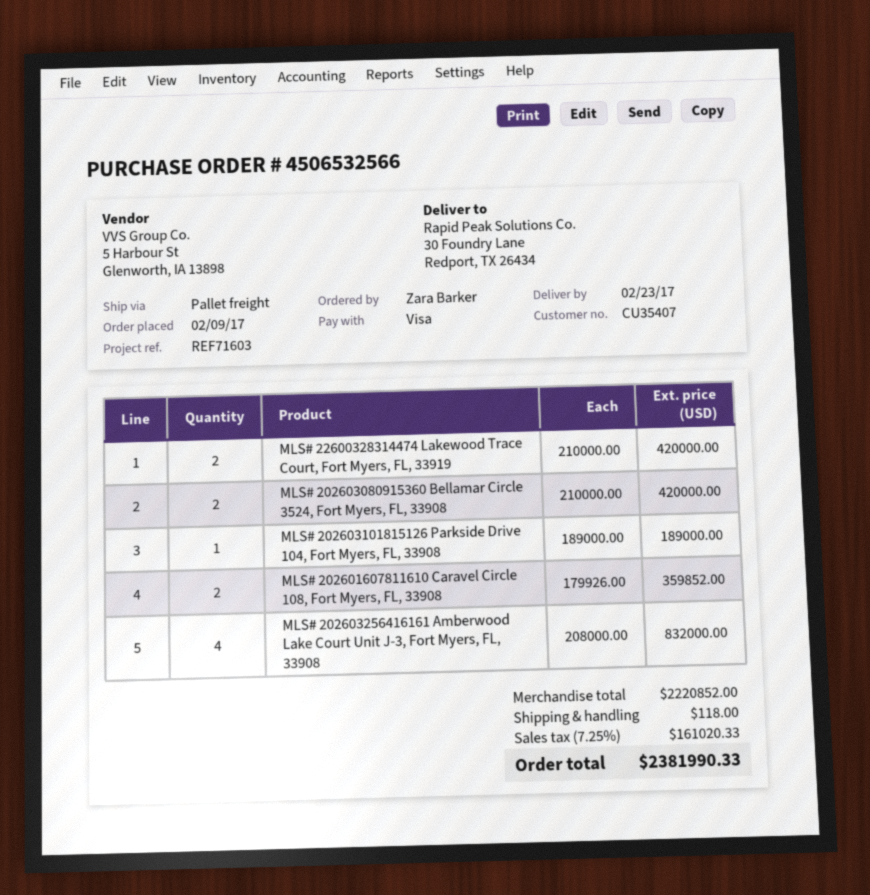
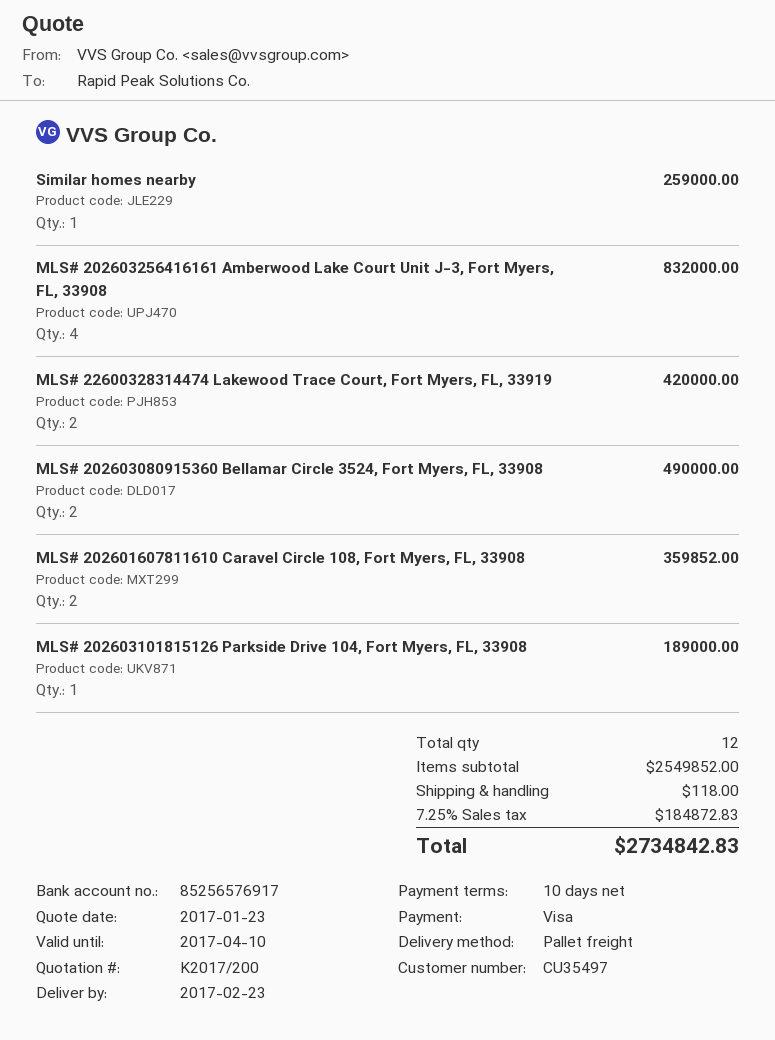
customer number: CU35407 -> CU35497
MLS# 202603080915360 Bellamar Circle 3524, Fort Myers, FL, 33908: 2 for 420000.00 -> 2 for 490000.00
Similar homes nearby: none -> 1 for 259000.00
subtotal: 2220852.00 -> 2549852.00
tax: 7.25% = 161020.33 -> 7.25% = 184872.83
total: 2381990.33 -> 2734842.83

